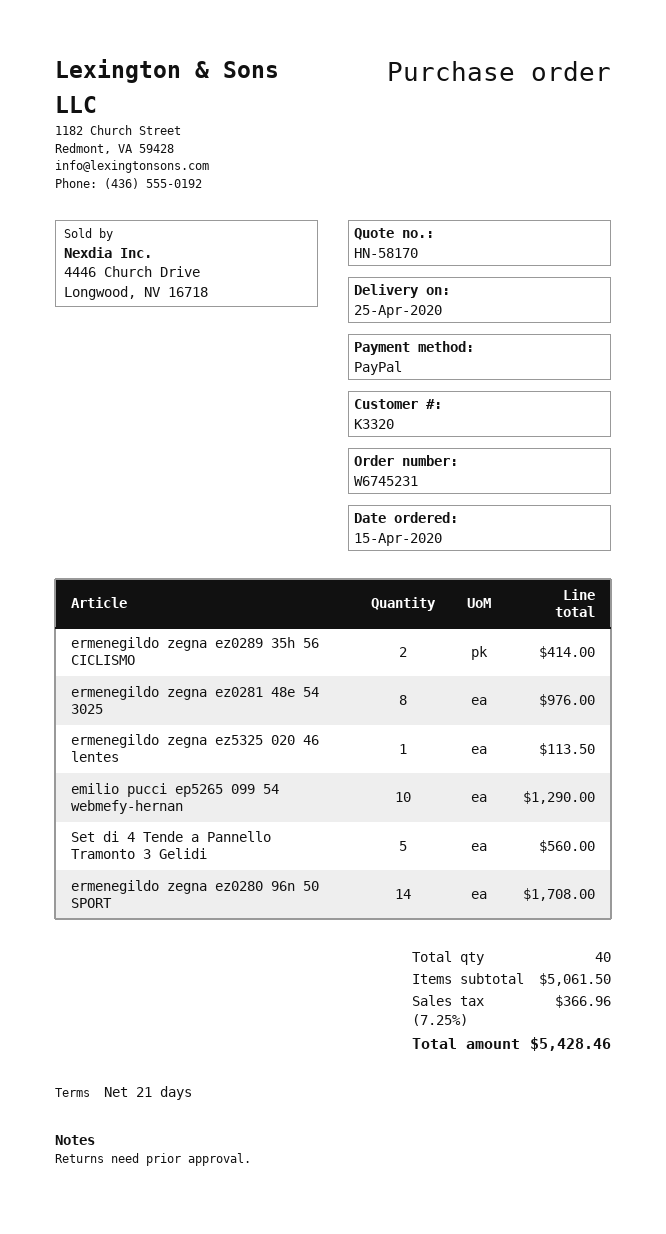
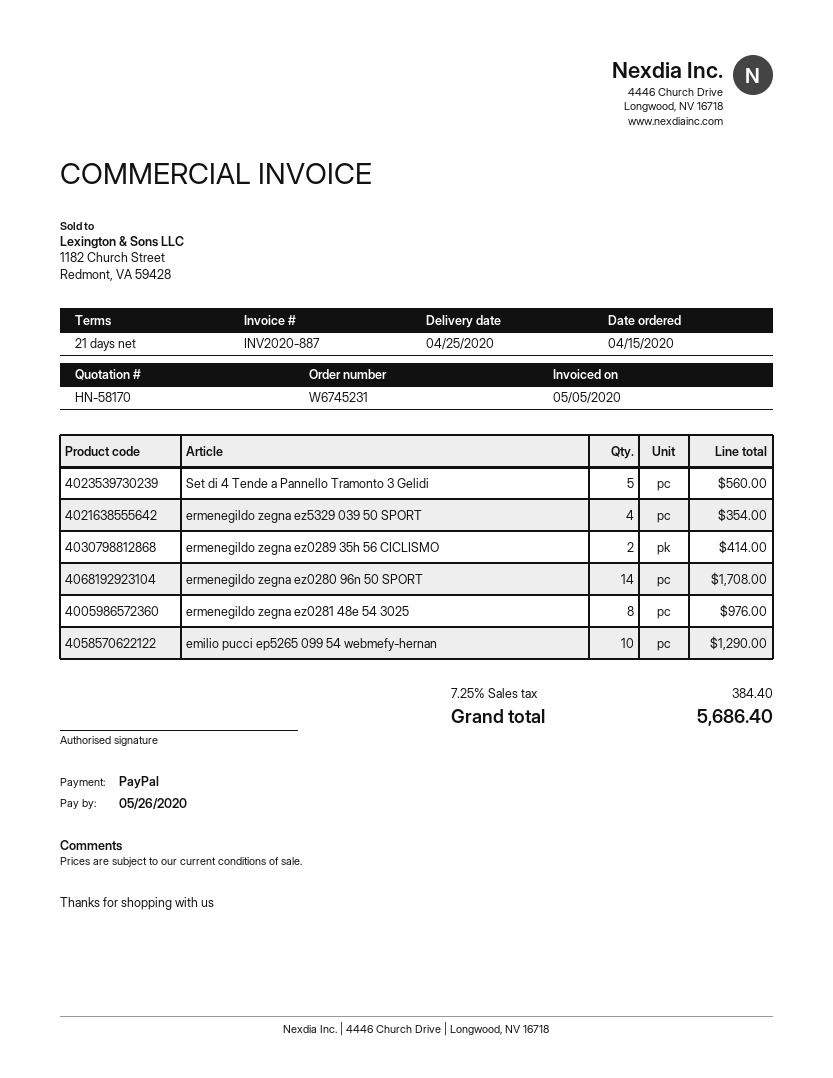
ermenegildo zegna ez5325 020 46 lentes: 1 for 113.50 -> none
ermenegildo zegna ez5329 039 50 SPORT: none -> 4 for 354.00
tax: 7.25% = 366.96 -> 7.25% = 384.40
total: 5428.46 -> 5686.40

